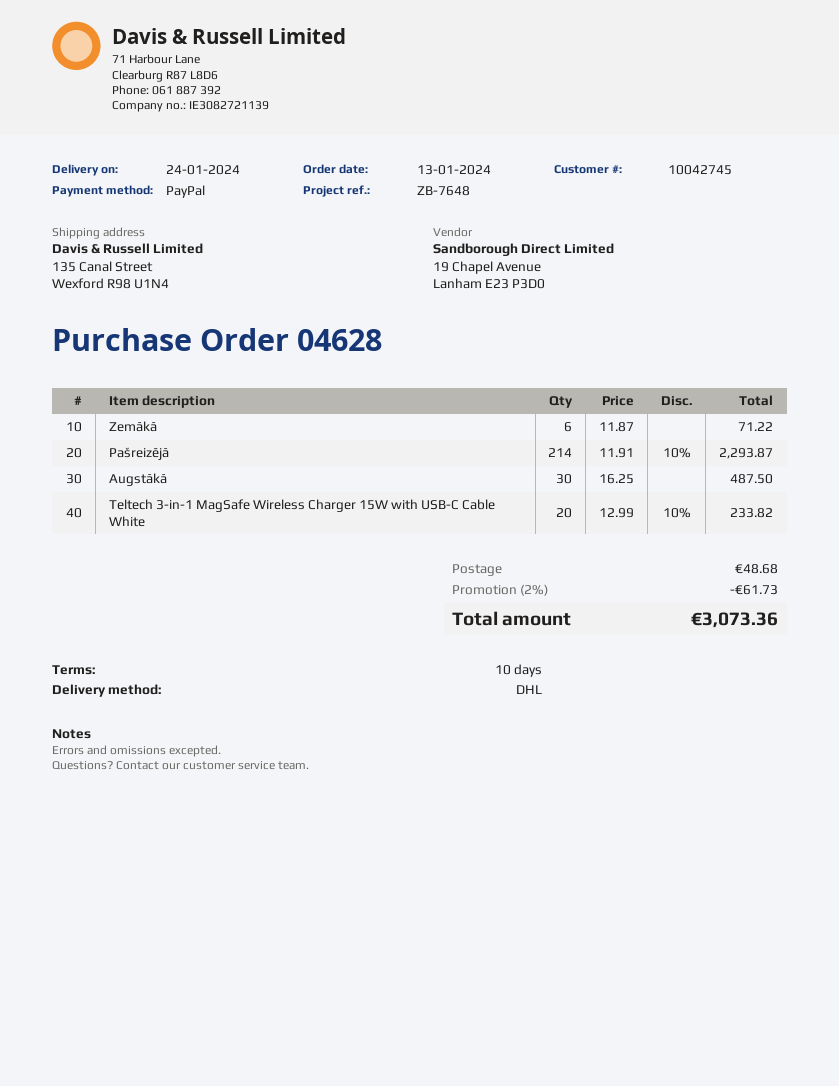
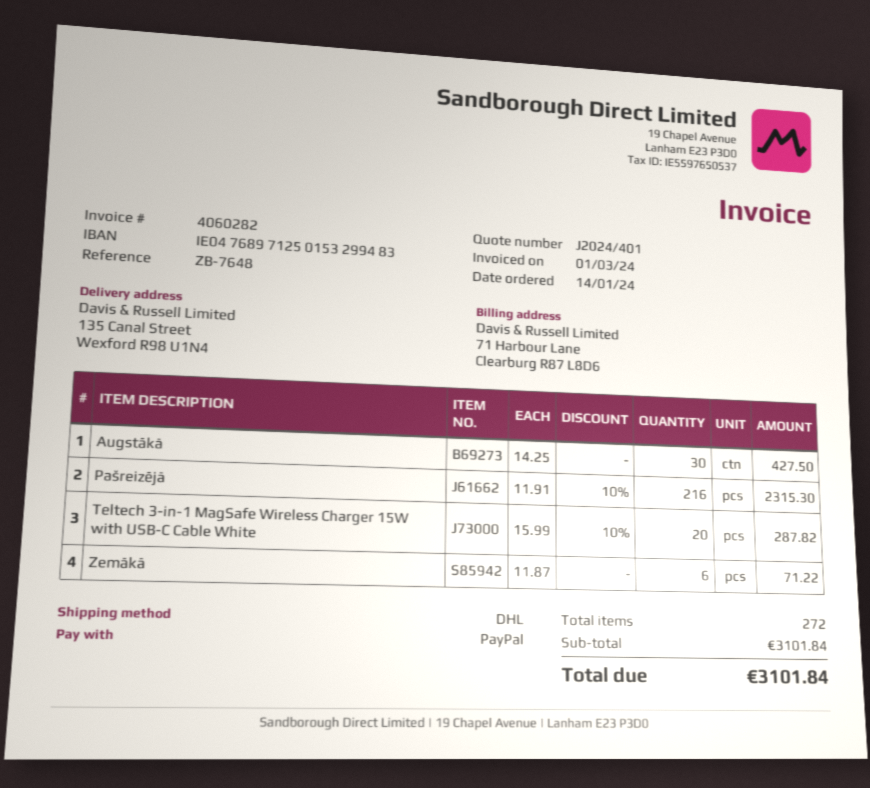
order date: 2024-01-13 -> 2024-01-14
Pašreizējā: 214 x 11.91 - 10% = 2293.87 -> 216 x 11.91 - 10% = 2315.30
Augstākā: 30 x 16.25 = 487.50 -> 30 x 14.25 = 427.50
Teltech 3-in-1 MagSafe Wireless Charger 15W with USB-C Cable White: 20 x 12.99 - 10% = 233.82 -> 20 x 15.99 - 10% = 287.82
discount: 2% = 61.73 -> none
shipping: 48.68 -> none
total: 3073.36 -> 3101.84

